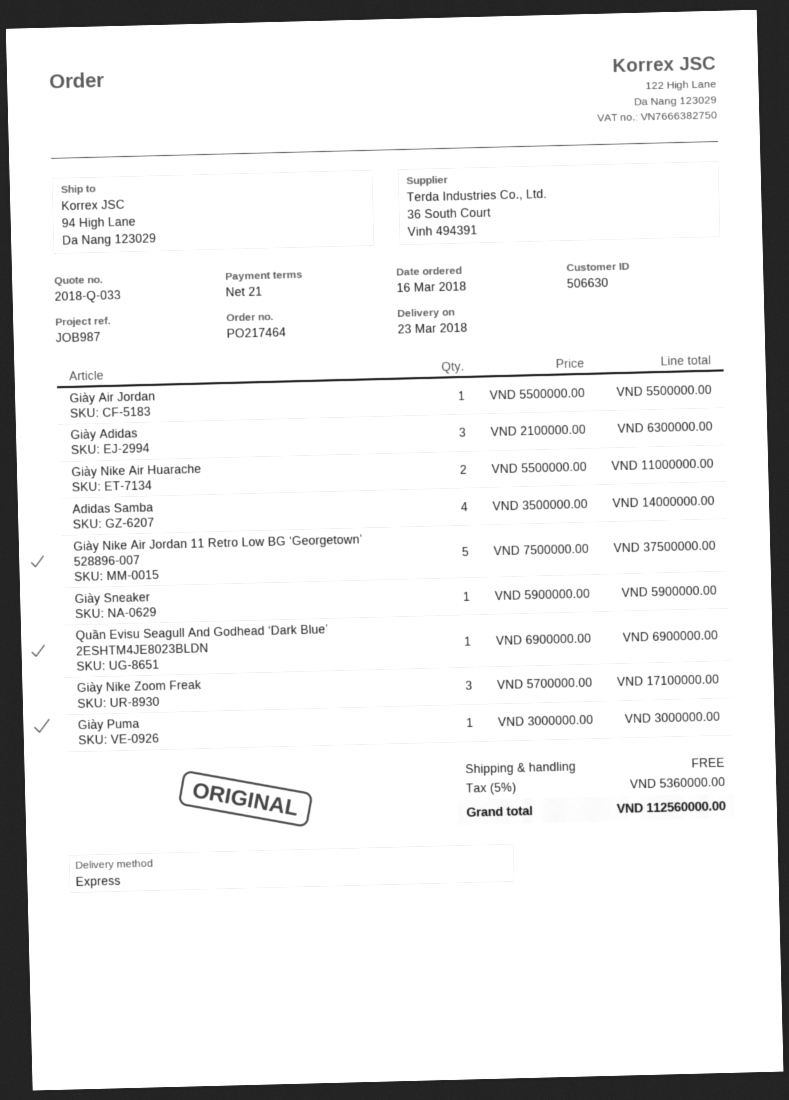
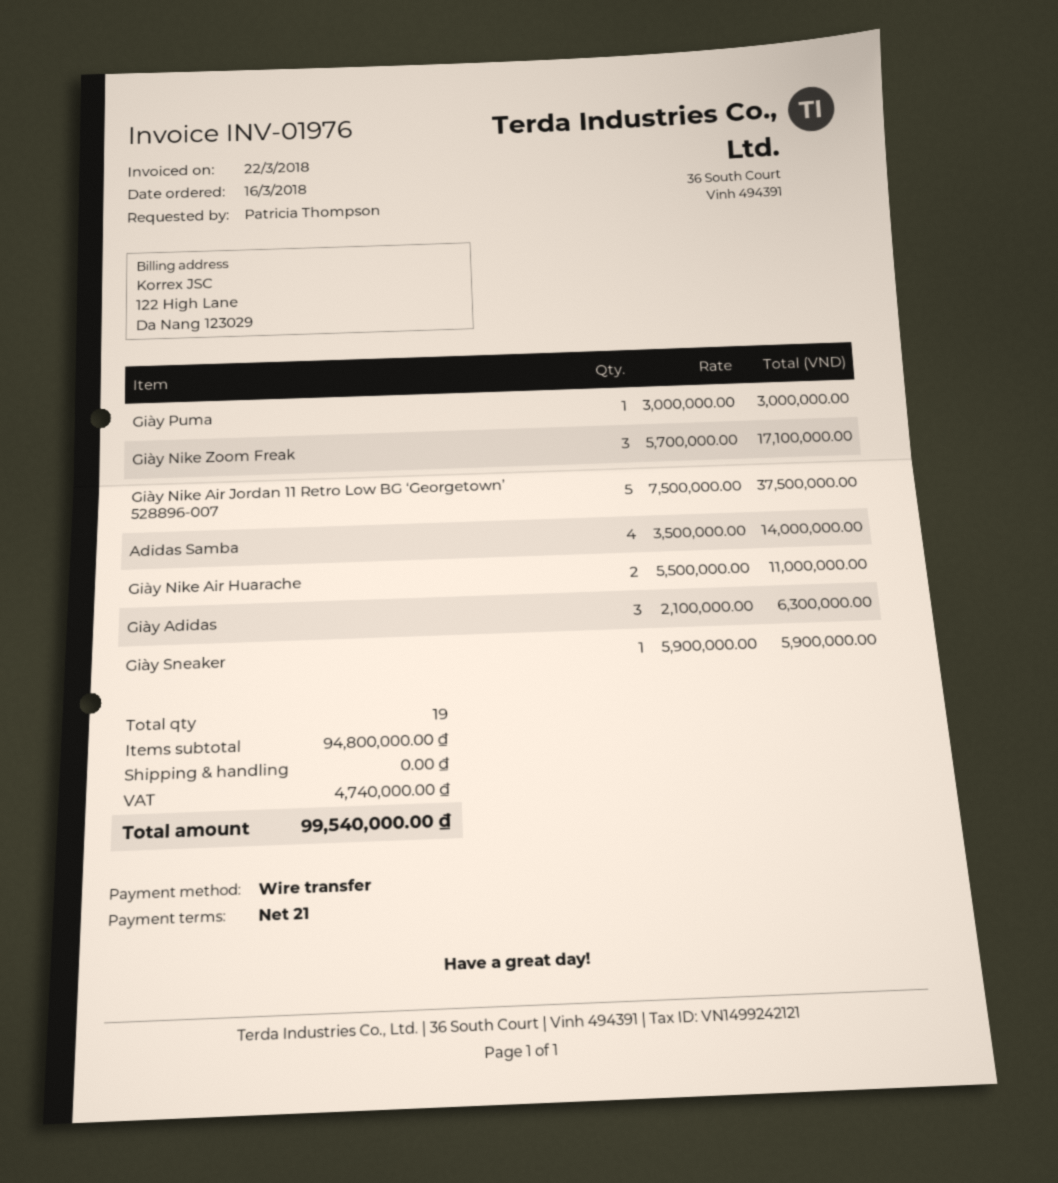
Giày Air Jordan: 1 x 5500000.00 = 5500000.00 -> none
Quần Evisu Seagull And Godhead ‘Dark Blue’ 2ESHTM4JE8023BLDN: 1 x 6900000.00 = 6900000.00 -> none
tax: 5360000.00 -> 4740000.00
total: 112560000.00 -> 99540000.00

